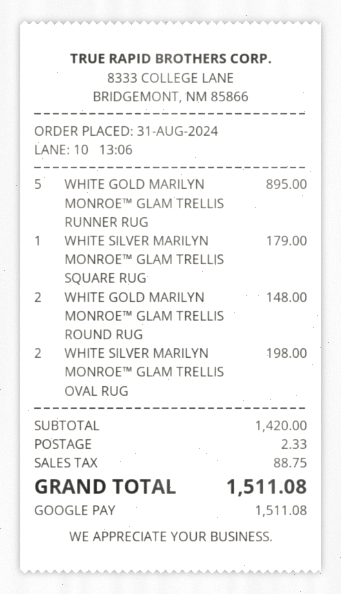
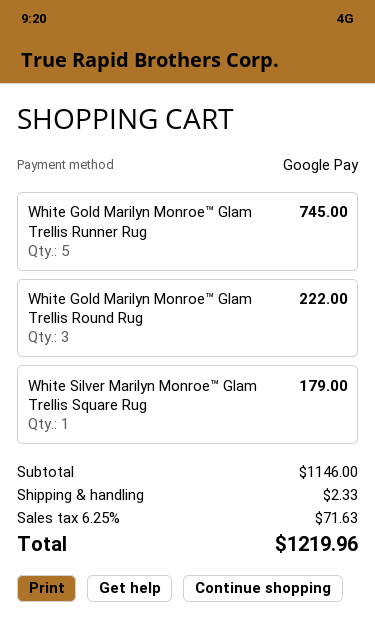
WHITE GOLD MARILYN MONROE™ GLAM TRELLIS RUNNER RUG: 5 for 895.00 -> 5 for 745.00
WHITE GOLD MARILYN MONROE™ GLAM TRELLIS ROUND RUG: 2 for 148.00 -> 3 for 222.00
WHITE SILVER MARILYN MONROE™ GLAM TRELLIS OVAL RUG: 2 for 198.00 -> none
subtotal: 1420.00 -> 1146.00
tax: 88.75 -> 71.63
total: 1511.08 -> 1219.96

